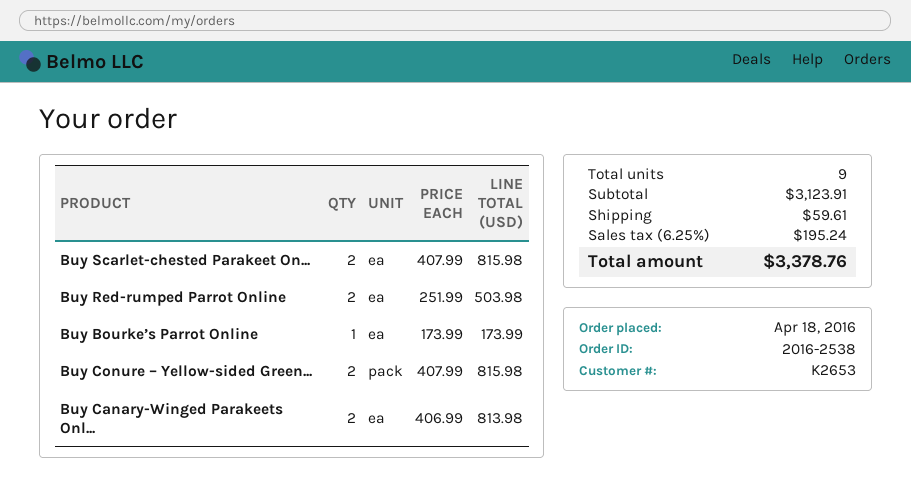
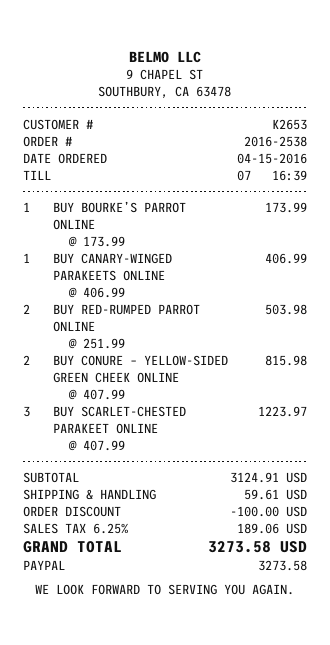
order date: 2016-04-18 -> 2016-04-15
Buy Scarlet-chested Parakeet On...: 2 x 407.99 = 815.98 -> 3 x 407.99 = 1223.97
Buy Canary-Winged Parakeets Onl...: 2 x 406.99 = 813.98 -> 1 x 406.99 = 406.99
subtotal: 3123.91 -> 3124.91
discount: none -> 100.00
tax: 6.25% = 195.24 -> 6.25% = 189.06
total: 3378.76 -> 3273.58

